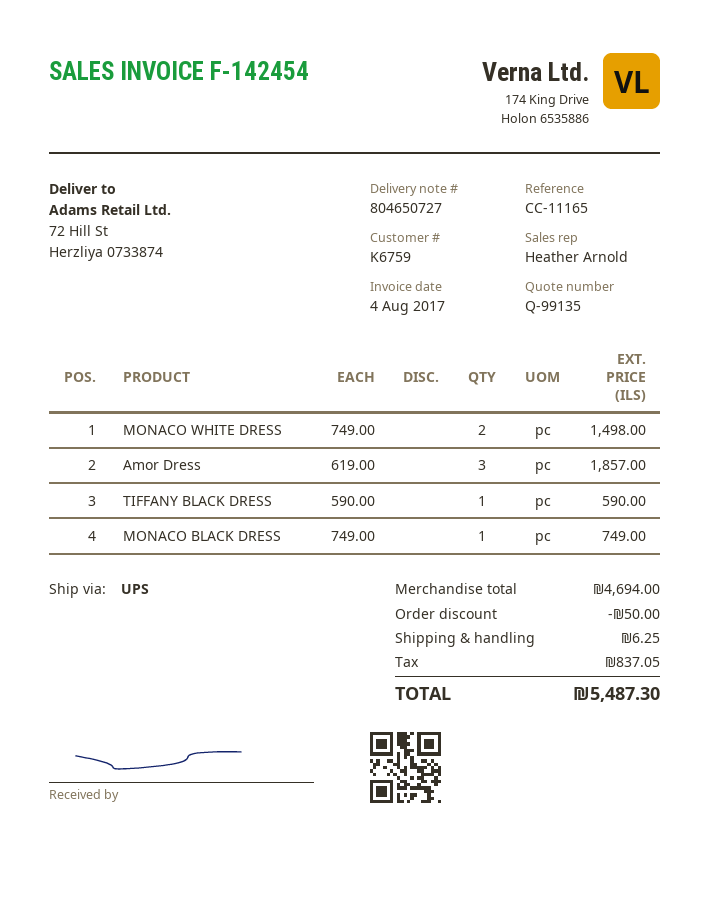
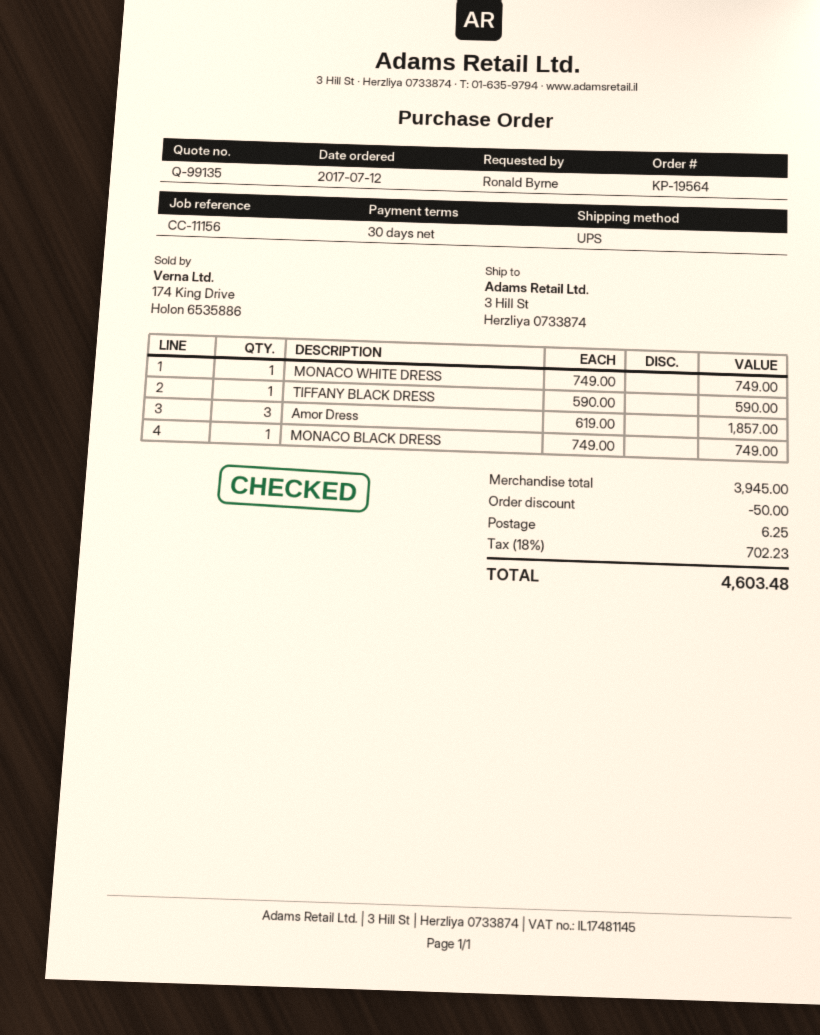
reference: CC-11165 -> CC-11156
ship to: 72 Hill St, Herzliya 0733874 -> 3 Hill St, Herzliya 0733874
MONACO WHITE DRESS: 2 x 749.00 = 1498.00 -> 1 x 749.00 = 749.00
subtotal: 4694.00 -> 3945.00
tax: 837.05 -> 702.23
total: 5487.30 -> 4603.48

